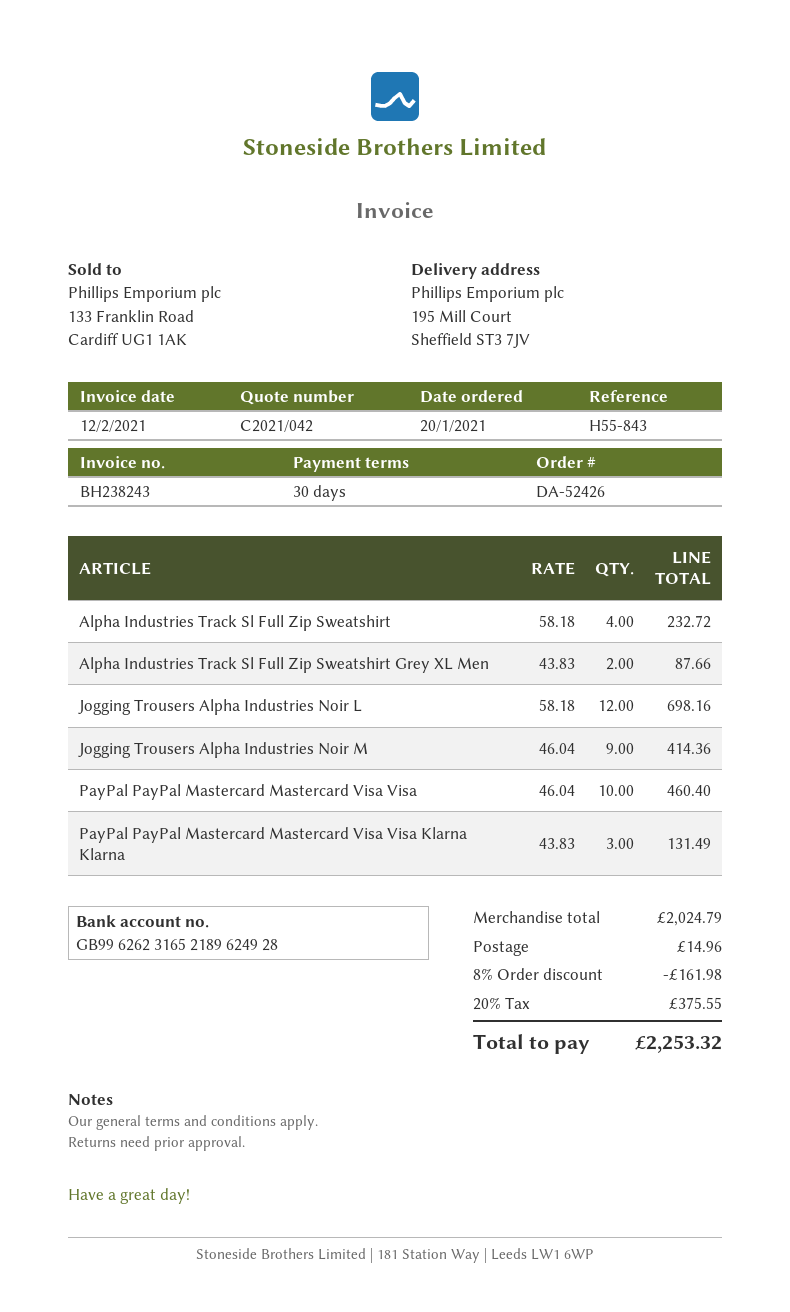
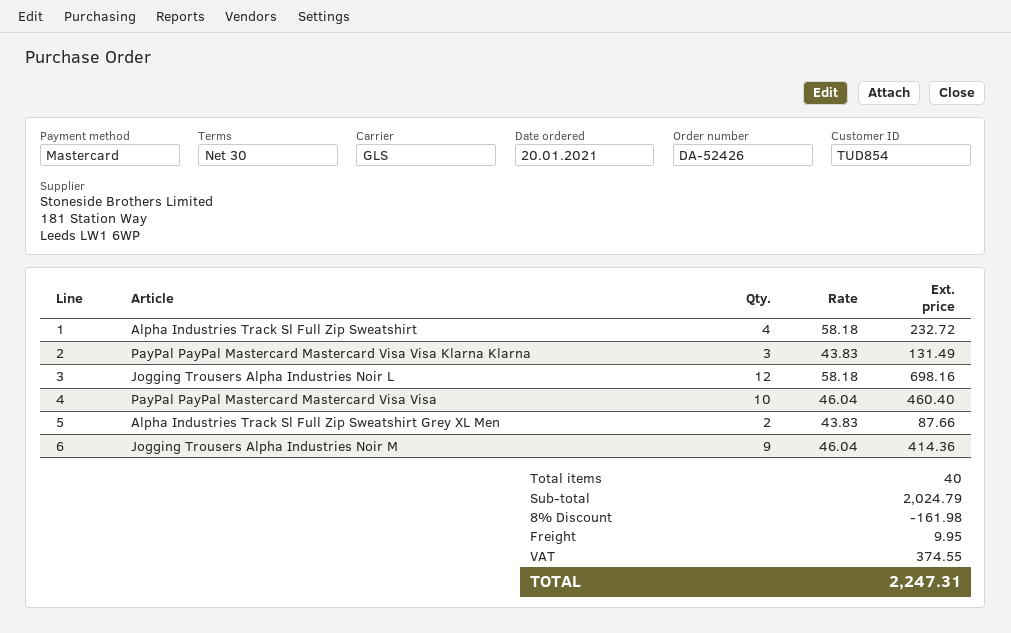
shipping: 14.96 -> 9.95
tax: 375.55 -> 374.55
total: 2253.32 -> 2247.31

